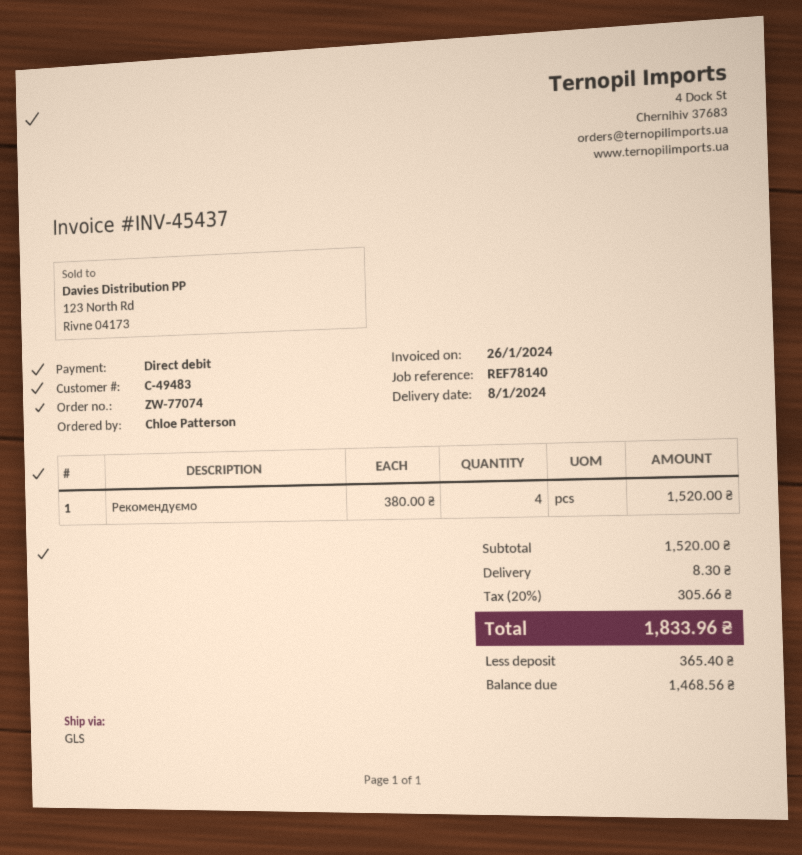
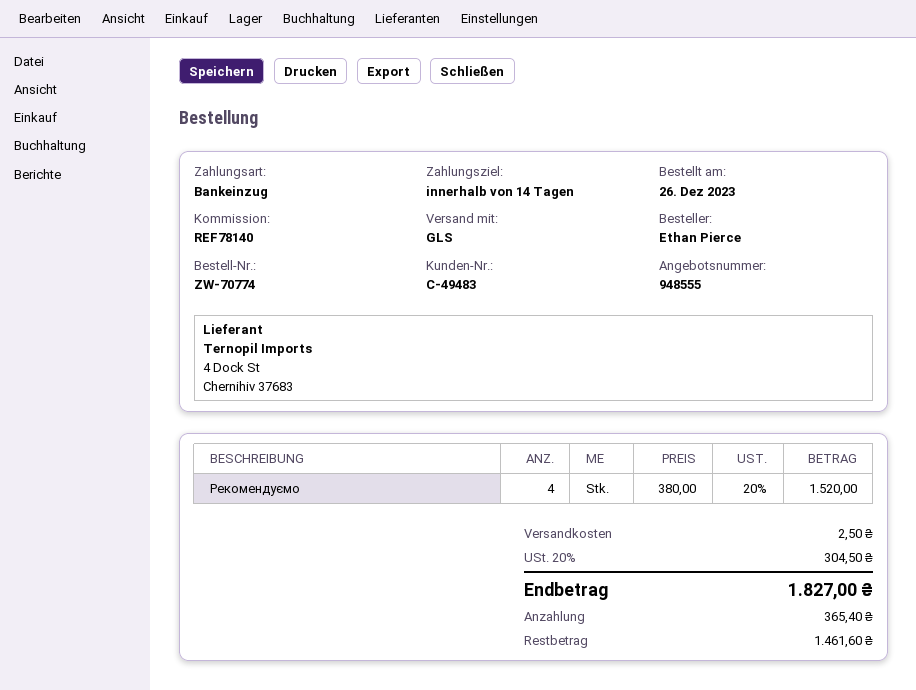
order number: ZW-77074 -> ZW-70774
ordered by: Chloe Patterson -> Ethan Pierce
shipping: 8.30 -> 2.50
tax: 20% = 305.66 -> 20% = 304.50
total: 1833.96 -> 1827.00
balance: 1468.56 -> 1461.60

